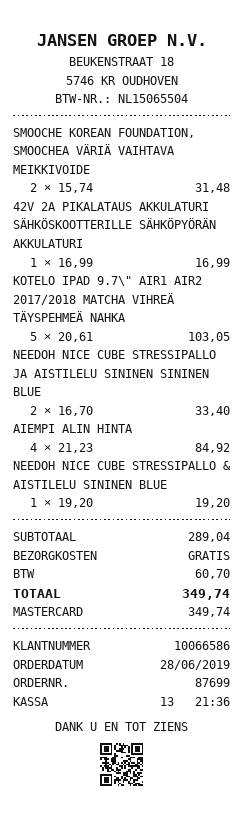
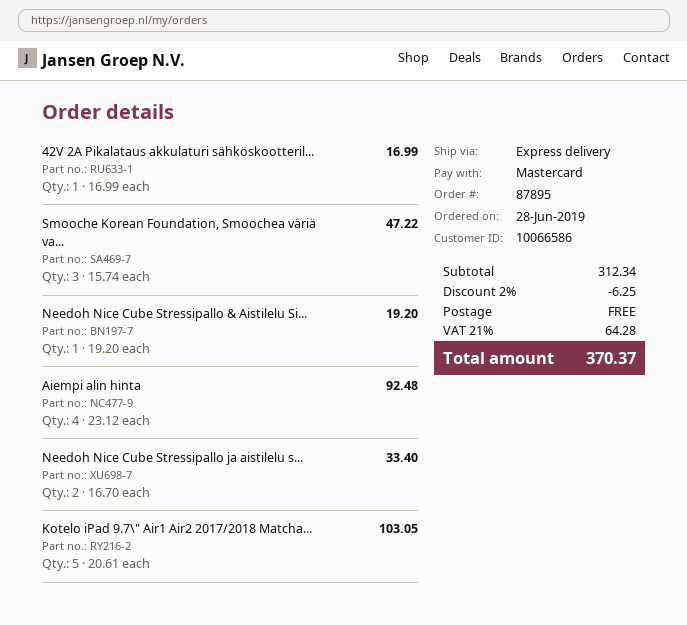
order number: 87699 -> 87895
SMOOCHE KOREAN FOUNDATION, SMOOCHEA VÄRIÄ VAIHTAVA MEIKKIVOIDE: 2 x 15.74 = 31.48 -> 3 x 15.74 = 47.22
AIEMPI ALIN HINTA: 4 x 21.23 = 84.92 -> 4 x 23.12 = 92.48
subtotal: 289.04 -> 312.34
discount: none -> 2% = 6.25
tax: 60.70 -> 64.28
total: 349.74 -> 370.37

